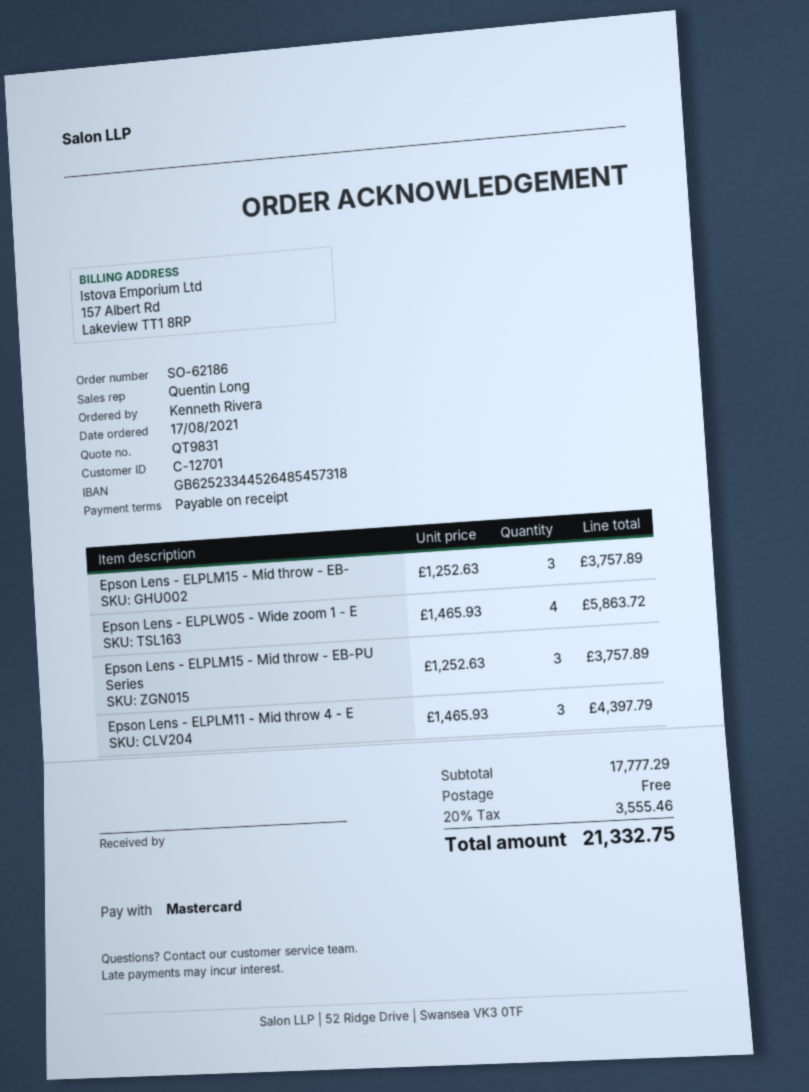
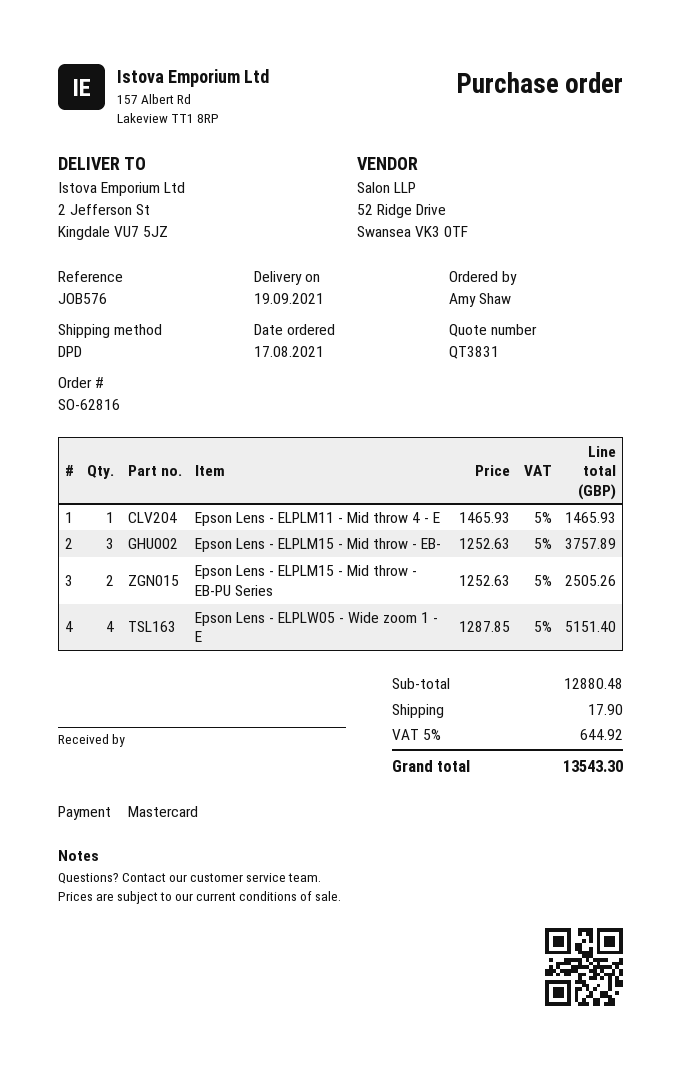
quote number: QT9831 -> QT3831
order number: SO-62186 -> SO-62816
ordered by: Kenneth Rivera -> Amy Shaw
Epson Lens - ELPLW05 - Wide zoom 1 - E: 4 x 1465.93 = 5863.72 -> 4 x 1287.85 = 5151.40
Epson Lens - ELPLM15 - Mid throw - EB-PU Series: 3 x 1252.63 = 3757.89 -> 2 x 1252.63 = 2505.26
Epson Lens - ELPLM11 - Mid throw 4 - E: 3 x 1465.93 = 4397.79 -> 1 x 1465.93 = 1465.93
subtotal: 17777.29 -> 12880.48
shipping: 0.00 -> 17.90
tax: 20% = 3555.46 -> 5% = 644.92
total: 21332.75 -> 13543.30

